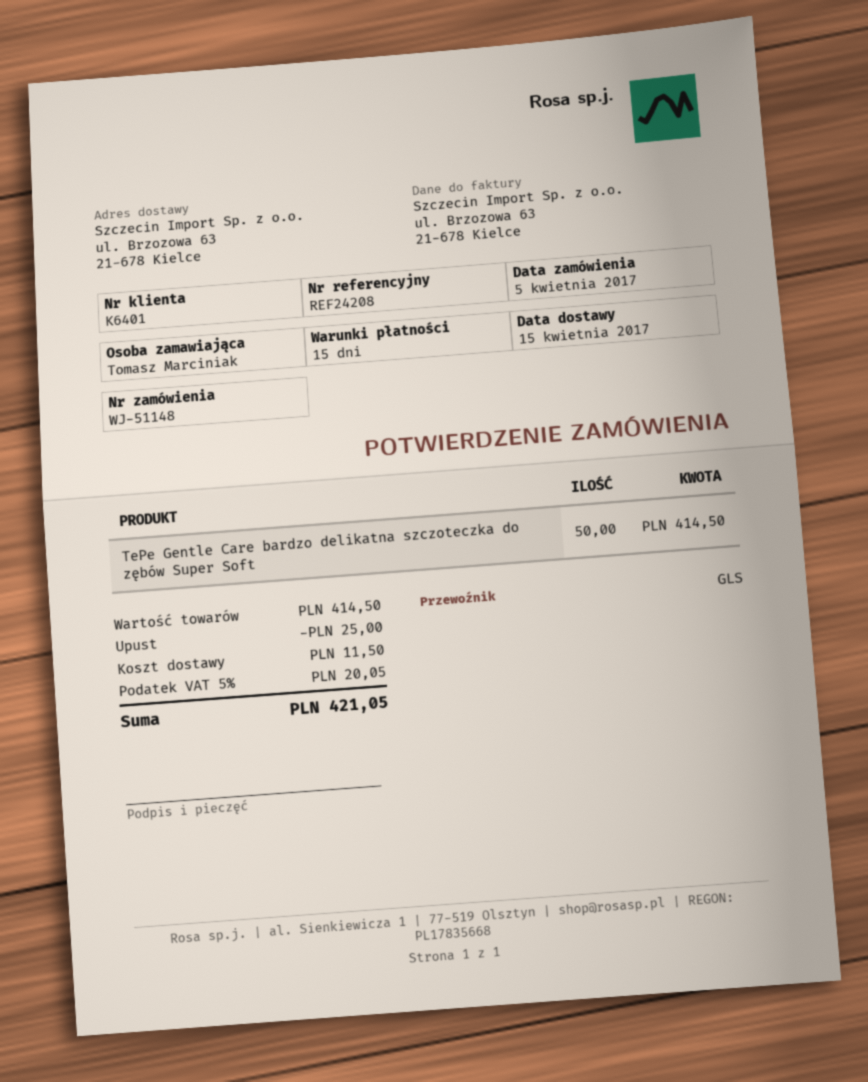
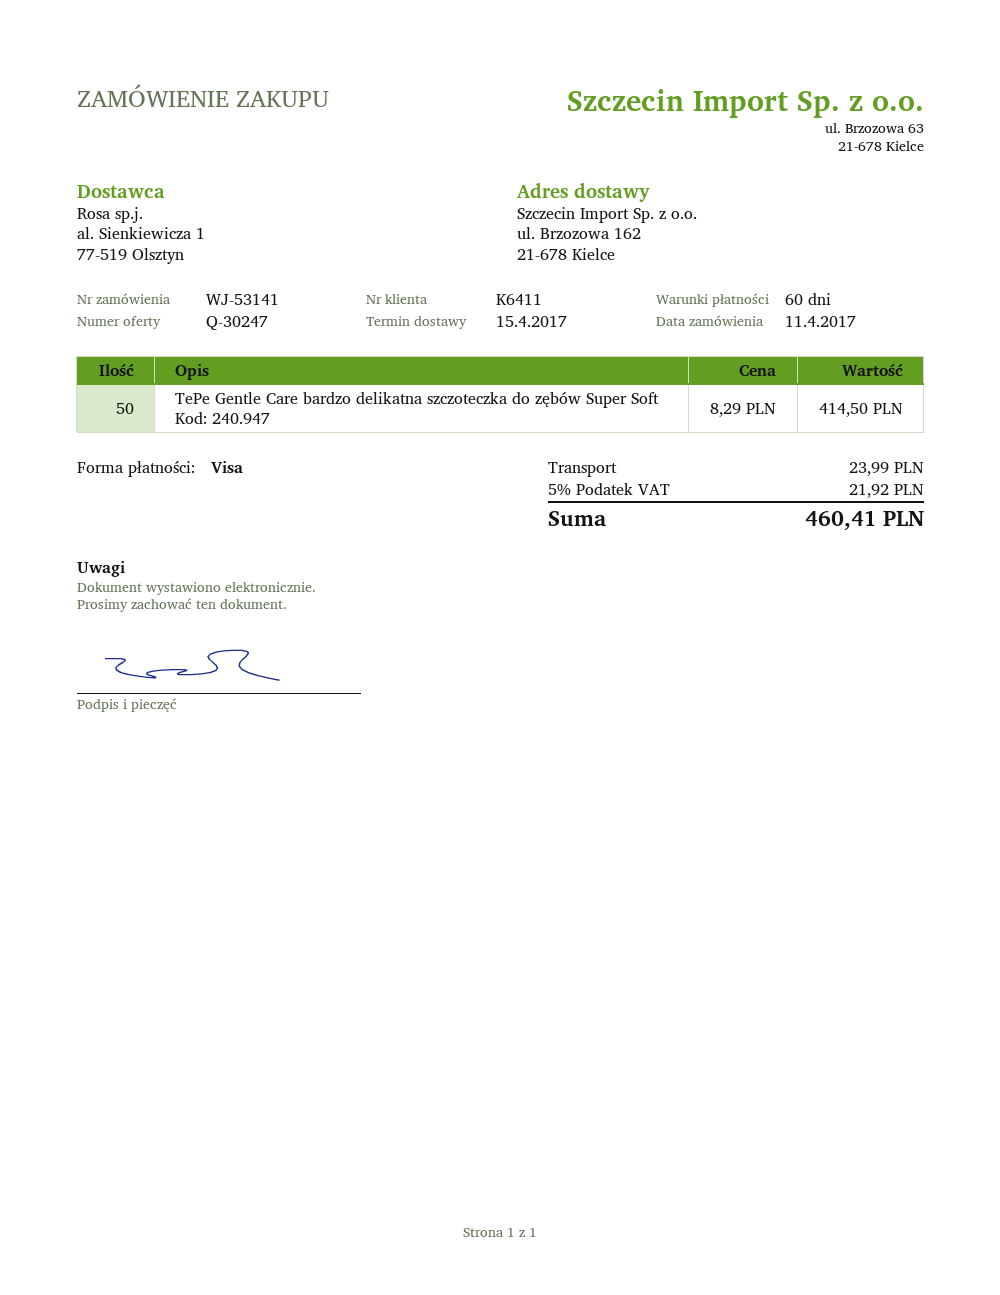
order number: WJ-51148 -> WJ-53141
order date: 2017-04-05 -> 2017-04-11
payment terms: 15 days -> 60 days
customer number: K6401 -> K6411
ship to: ul. Brzozowa 63, 21-678 Kielce -> ul. Brzozowa 162, 21-678 Kielce
discount: 25.00 -> none
shipping: 11.50 -> 23.99
tax: 5% = 20.05 -> 5% = 21.92
total: 421.05 -> 460.41

